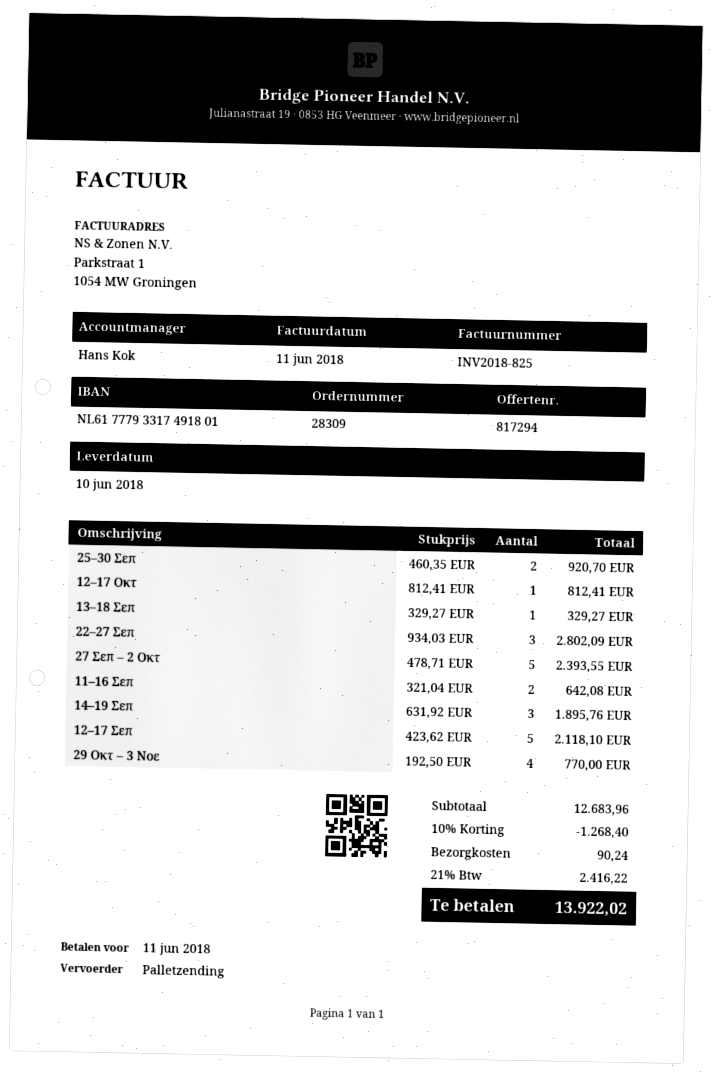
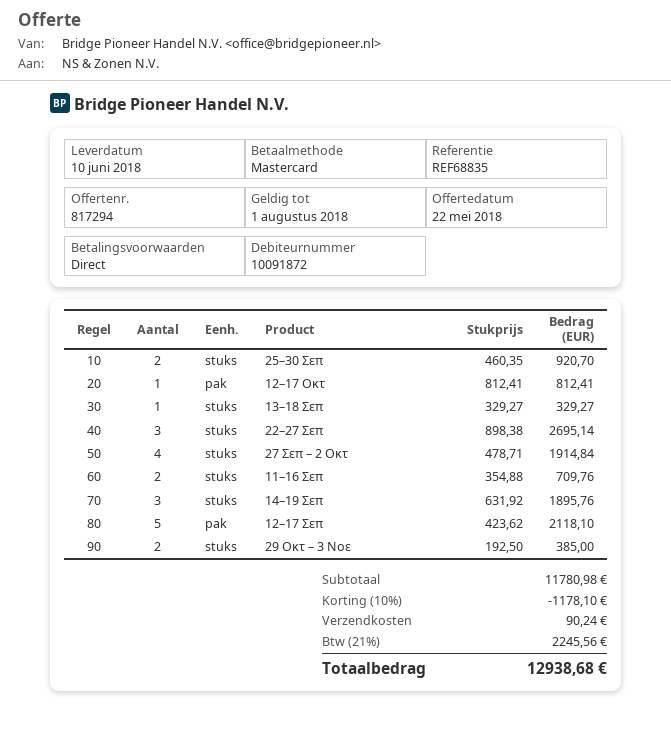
22–27 Σεπ: 3 x 934.03 = 2802.09 -> 3 x 898.38 = 2695.14
27 Σεπ – 2 Οκτ: 5 x 478.71 = 2393.55 -> 4 x 478.71 = 1914.84
11–16 Σεπ: 2 x 321.04 = 642.08 -> 2 x 354.88 = 709.76
29 Οκτ – 3 Νοε: 4 x 192.50 = 770.00 -> 2 x 192.50 = 385.00
subtotal: 12683.96 -> 11780.98
discount: 10% = 1268.40 -> 10% = 1178.10
tax: 21% = 2416.22 -> 21% = 2245.56
total: 13922.02 -> 12938.68

